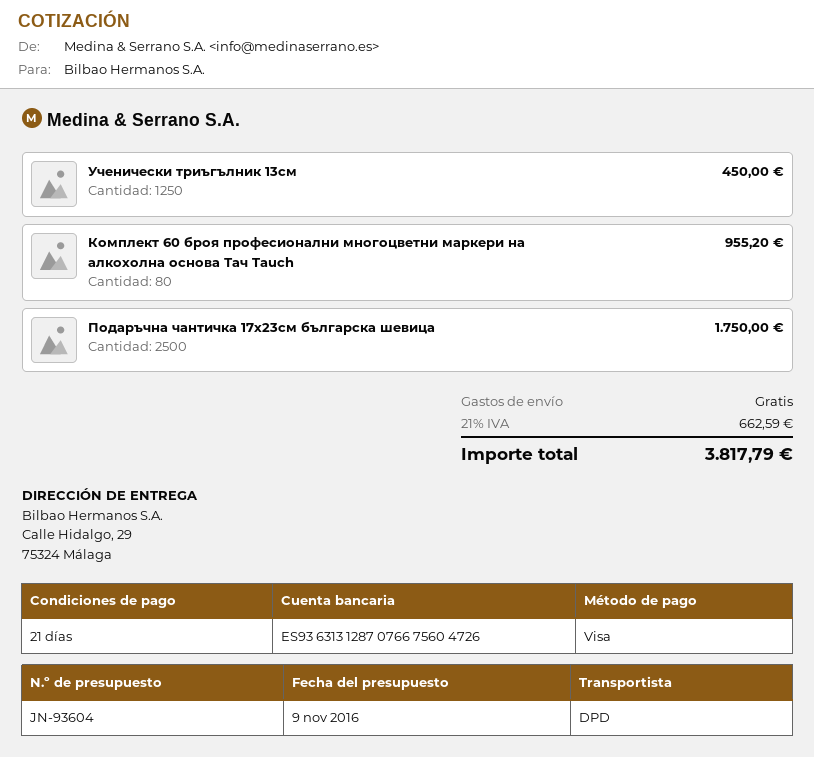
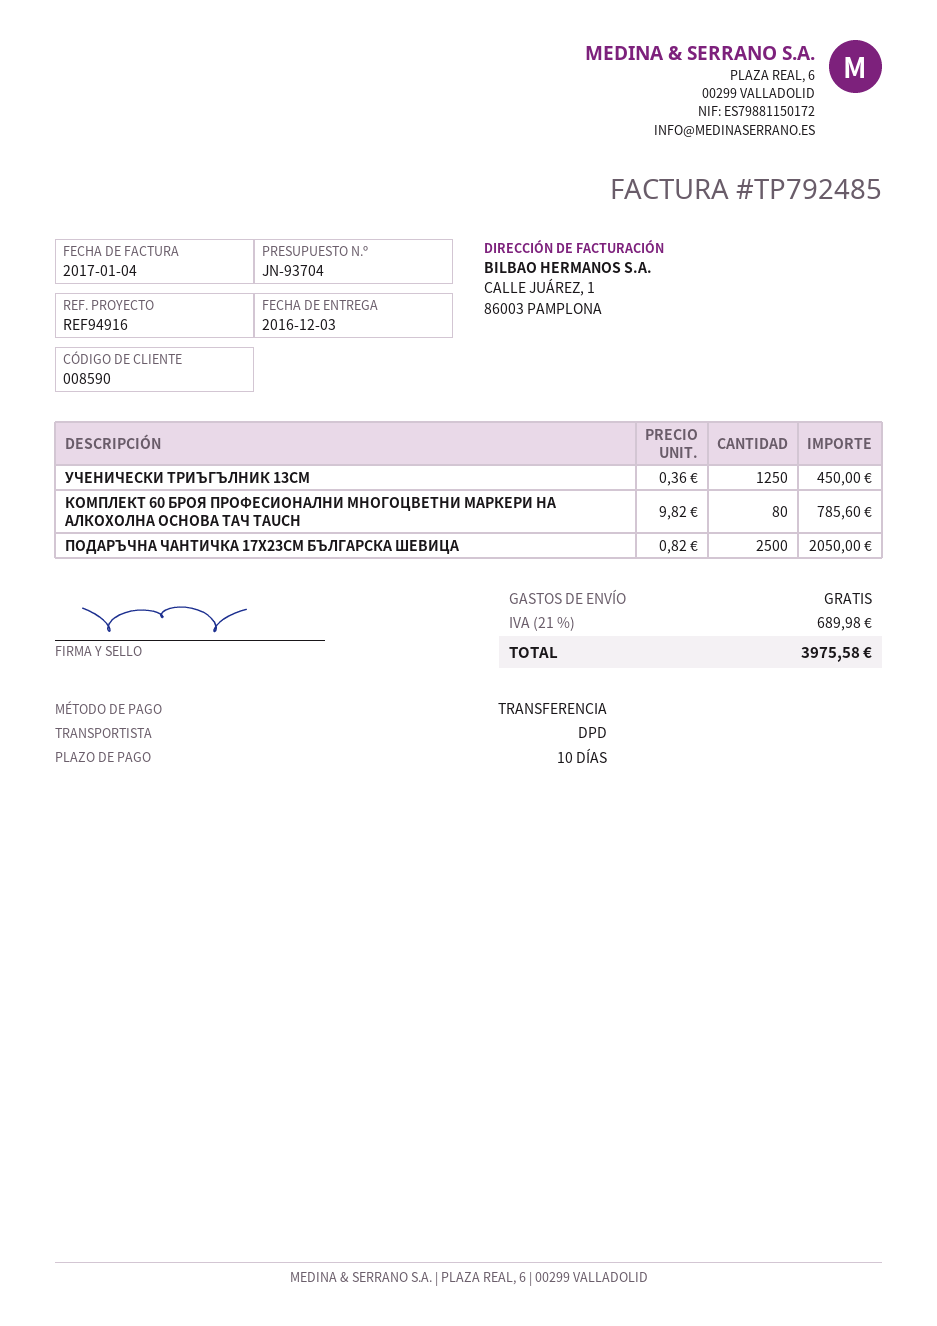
quote number: JN-93604 -> JN-93704
payment terms: 21 days -> 10 days
payment method: Visa -> bank transfer
Комплект 60 броя професионални многоцветни маркери на алкохолна основа Тач Tauch: 80 for 955.20 -> 80 for 785.60
Подаръчна чантичка 17х23см българска шевица: 2500 for 1750.00 -> 2500 for 2050.00
tax: 21% = 662.59 -> 21% = 689.98
total: 3817.79 -> 3975.58

